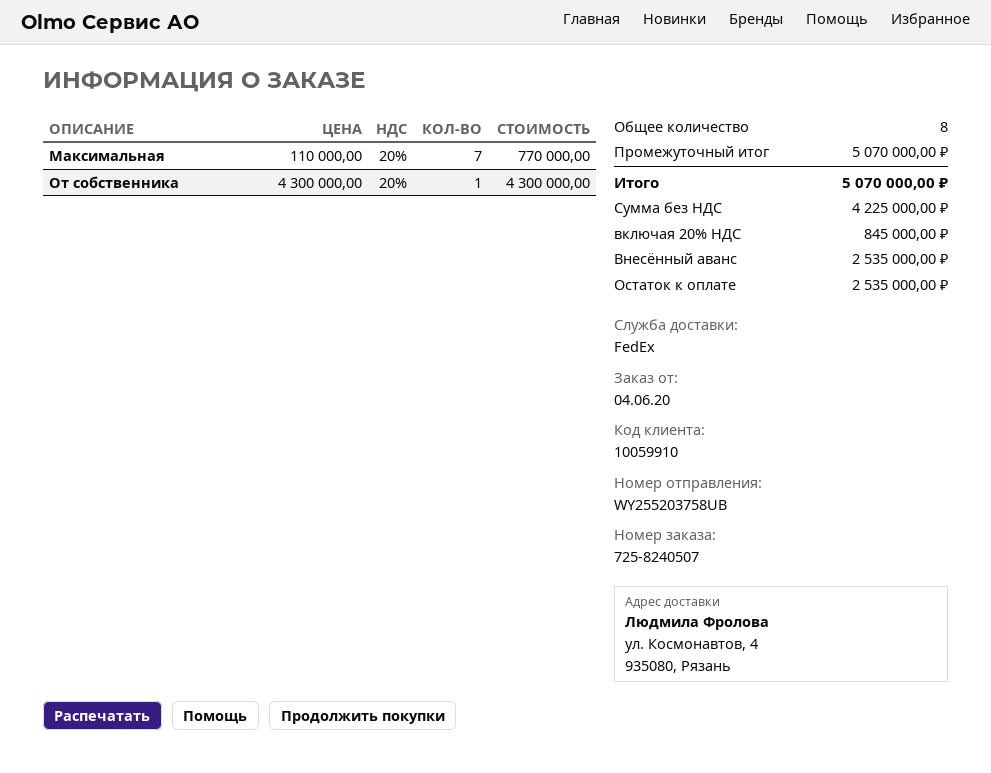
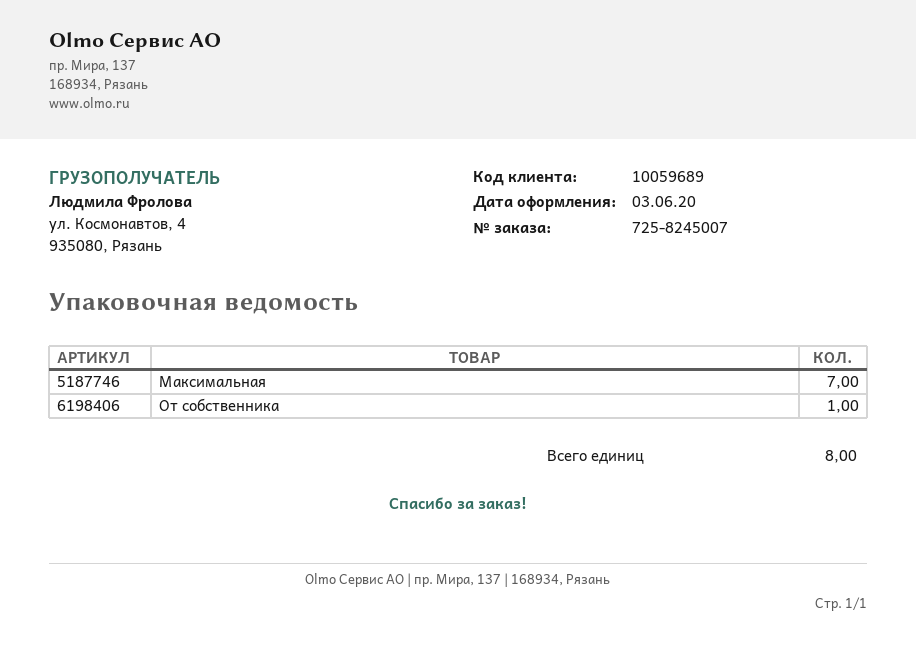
order number: 725-8240507 -> 725-8245007
order date: 2020-06-04 -> 2020-06-03
customer number: 10059910 -> 10059689

